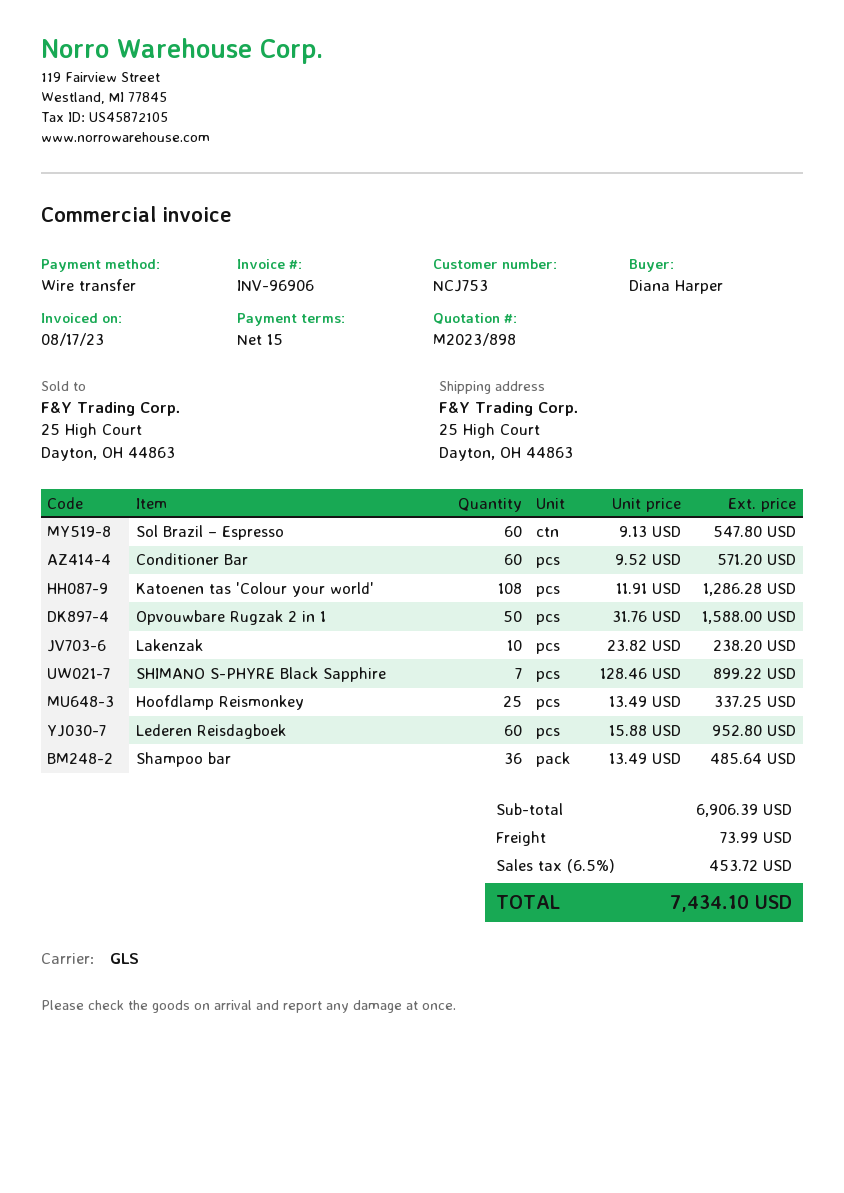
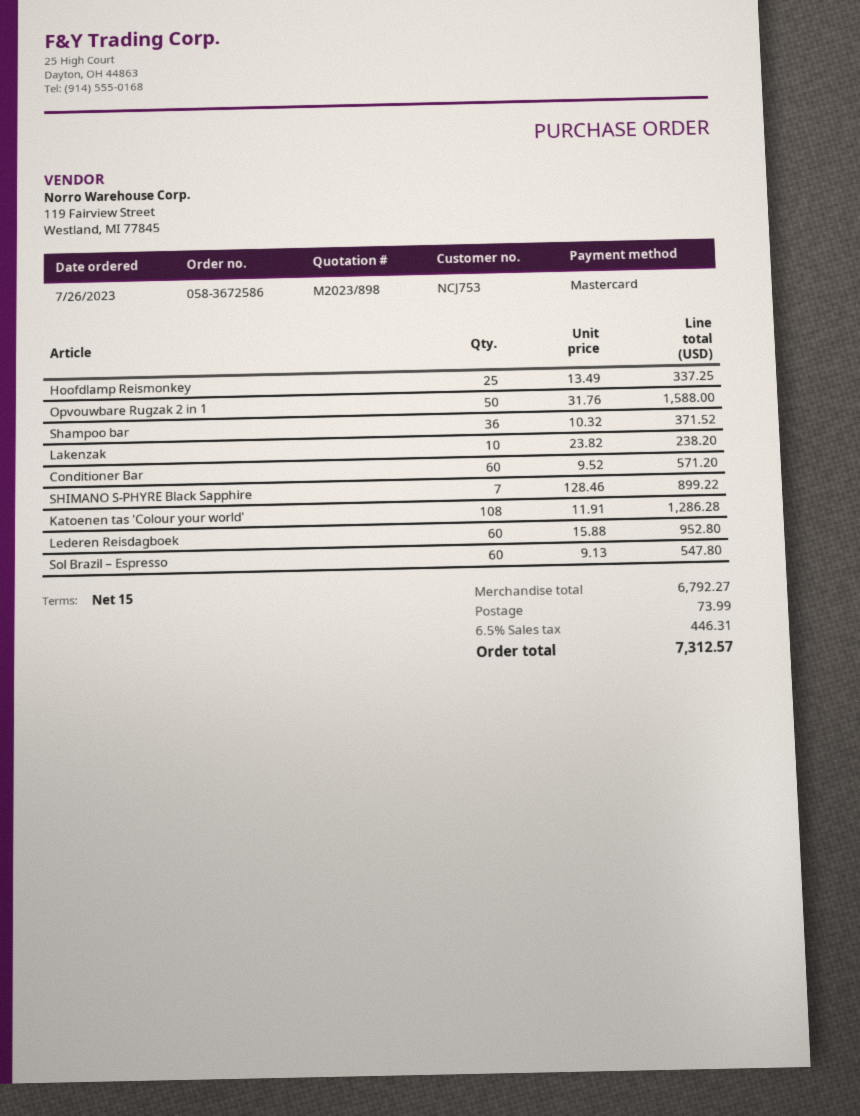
payment method: bank transfer -> Mastercard
Shampoo bar: 36 x 13.49 = 485.64 -> 36 x 10.32 = 371.52
subtotal: 6906.39 -> 6792.27
tax: 6.5% = 453.72 -> 6.5% = 446.31
total: 7434.10 -> 7312.57

